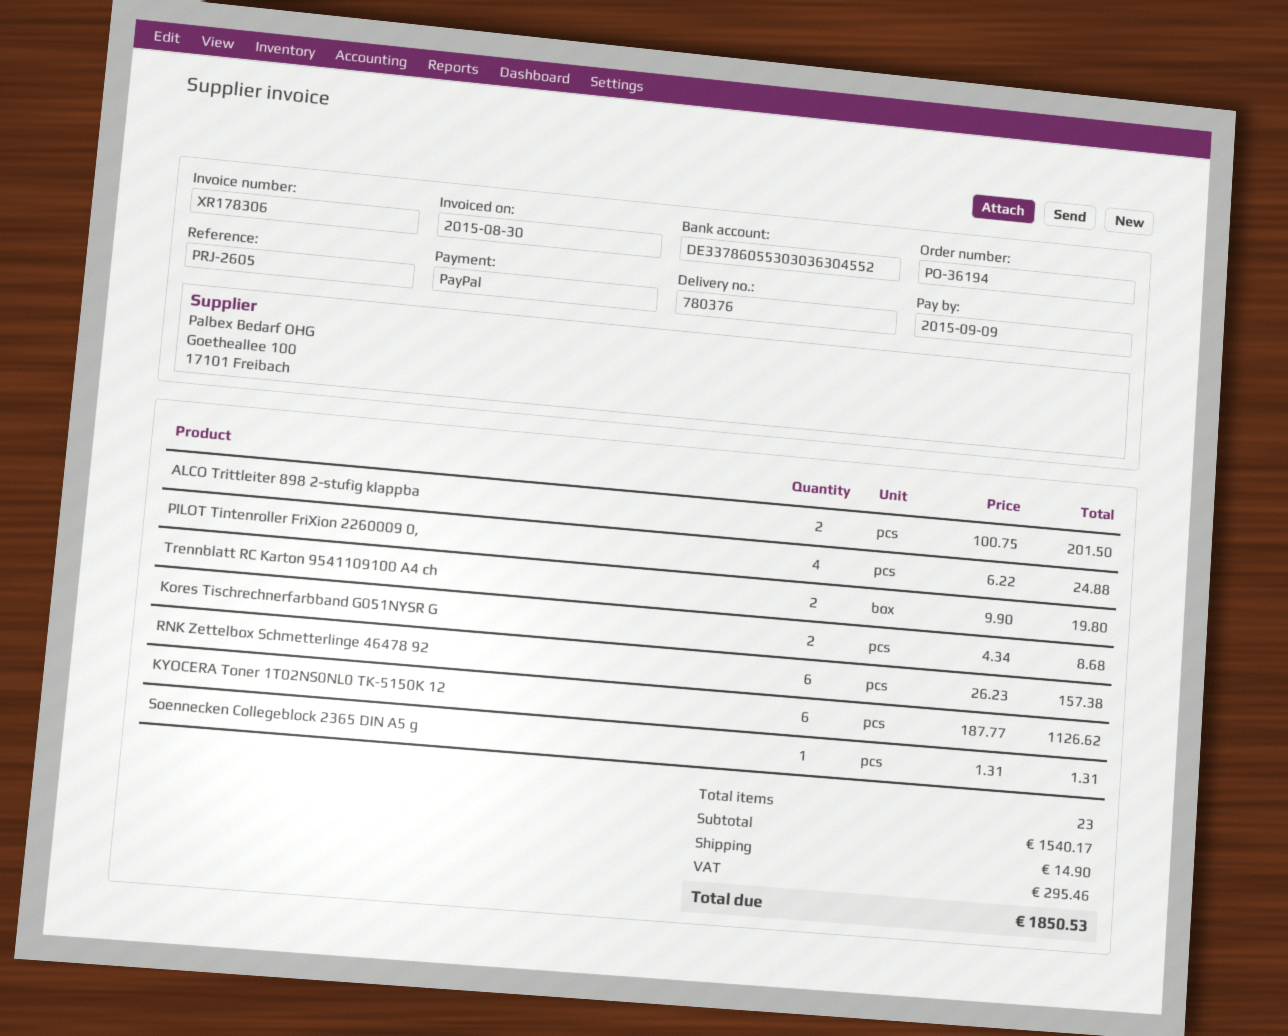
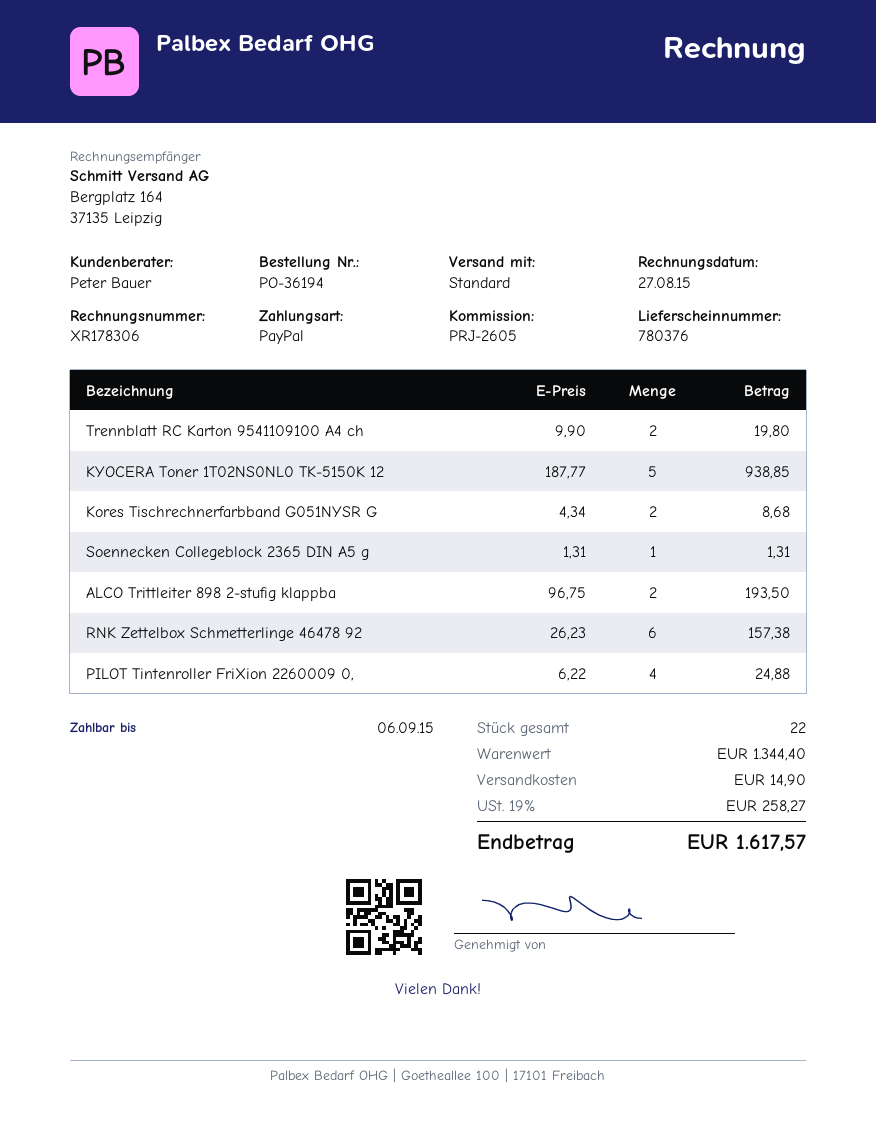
invoice date: 2015-08-30 -> 2015-08-27
due date: 2015-09-09 -> 2015-09-06
ALCO Trittleiter 898 2-stufig klappba: 2 x 100.75 = 201.50 -> 2 x 96.75 = 193.50
KYOCERA Toner 1T02NS0NL0 TK-5150K 12: 6 x 187.77 = 1126.62 -> 5 x 187.77 = 938.85
total quantity: 23 -> 22
subtotal: 1540.17 -> 1344.40
tax: 295.46 -> 258.27
total: 1850.53 -> 1617.57

